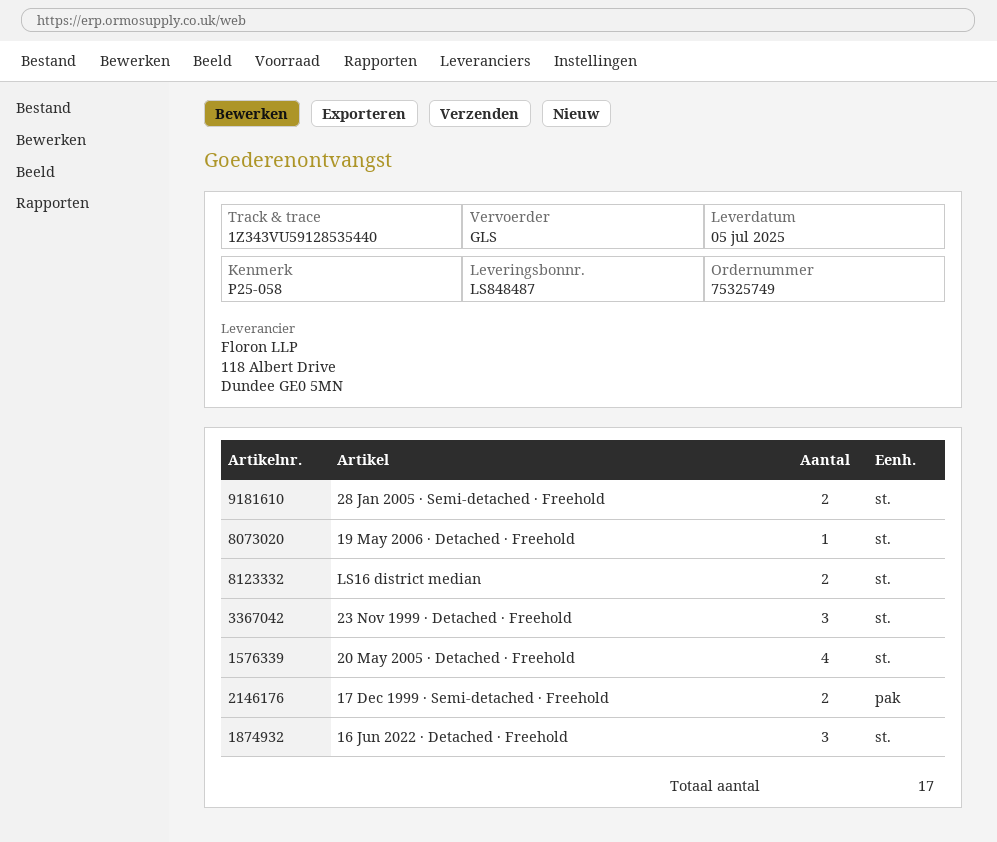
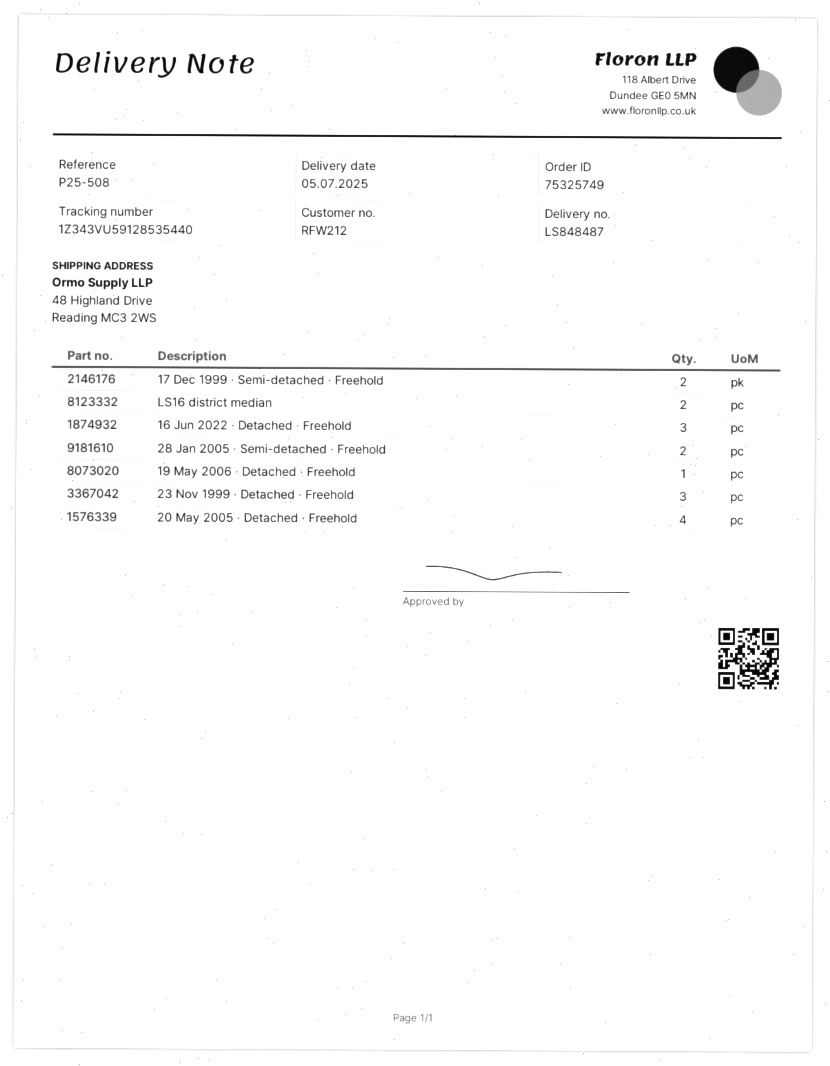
reference: P25-058 -> P25-508

